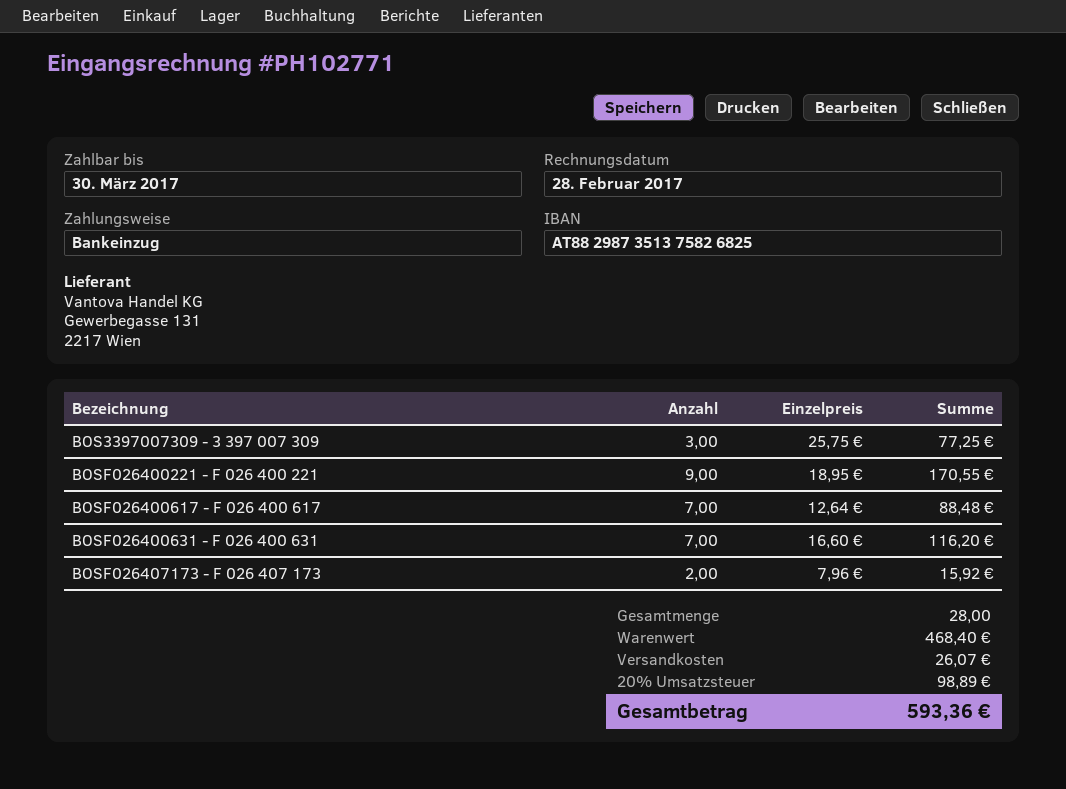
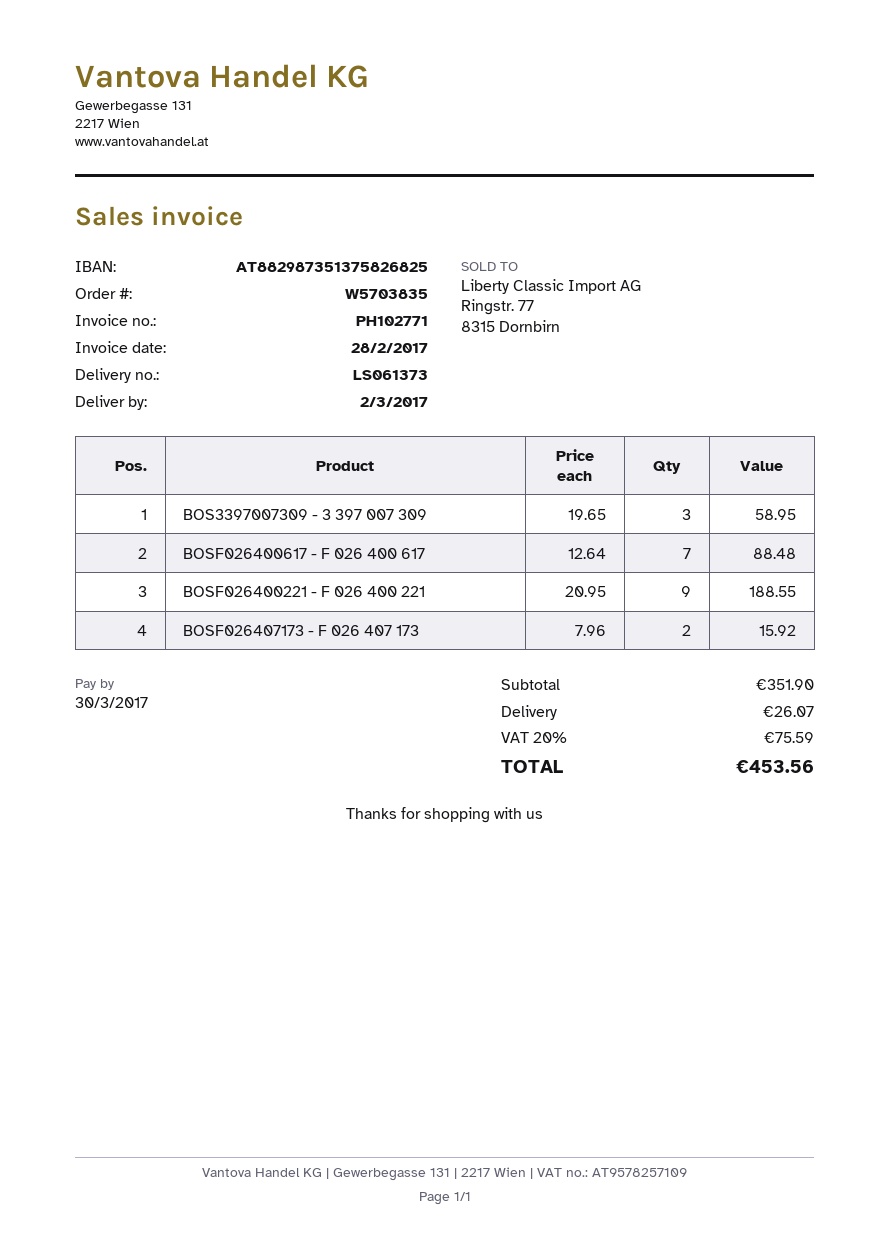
BOS3397007309 - 3 397 007 309: 3 x 25.75 = 77.25 -> 3 x 19.65 = 58.95
BOSF026400221 - F 026 400 221: 9 x 18.95 = 170.55 -> 9 x 20.95 = 188.55
BOSF026400631 - F 026 400 631: 7 x 16.60 = 116.20 -> none
subtotal: 468.40 -> 351.90
tax: 20% = 98.89 -> 20% = 75.59
total: 593.36 -> 453.56

